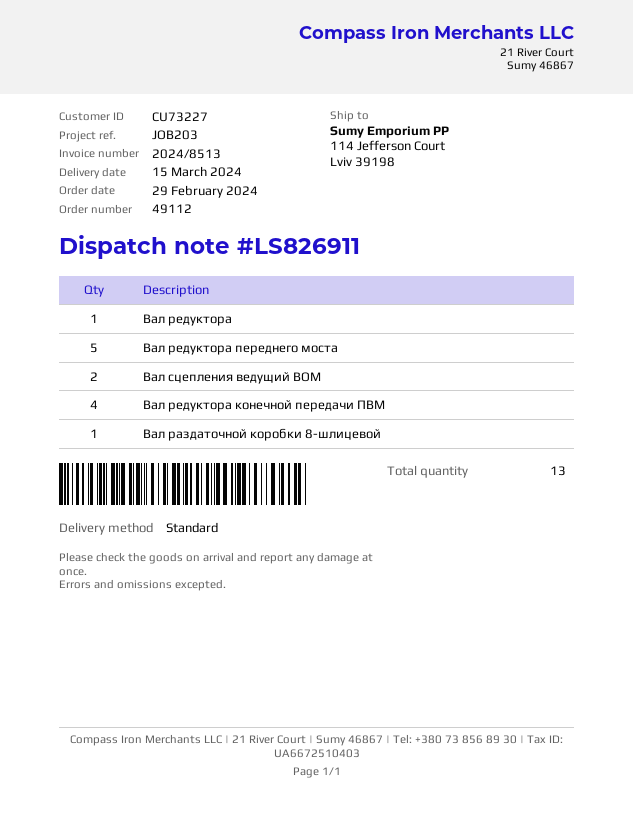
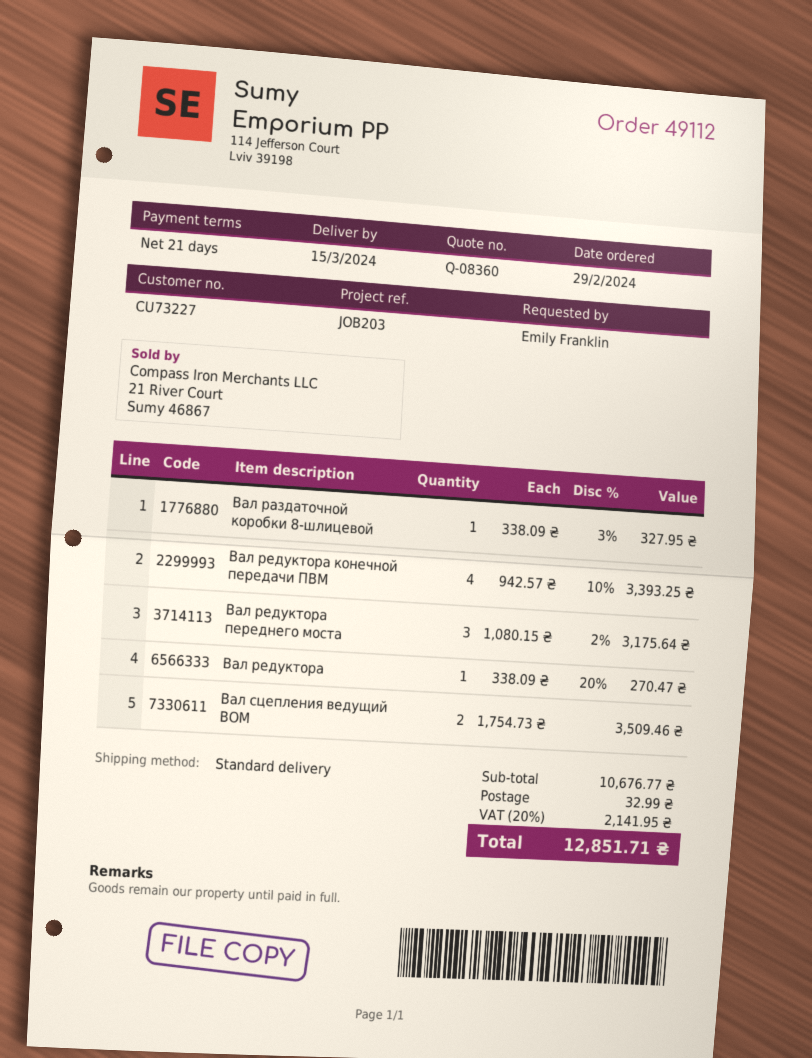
Вал редуктора переднего моста: 5 -> 3

